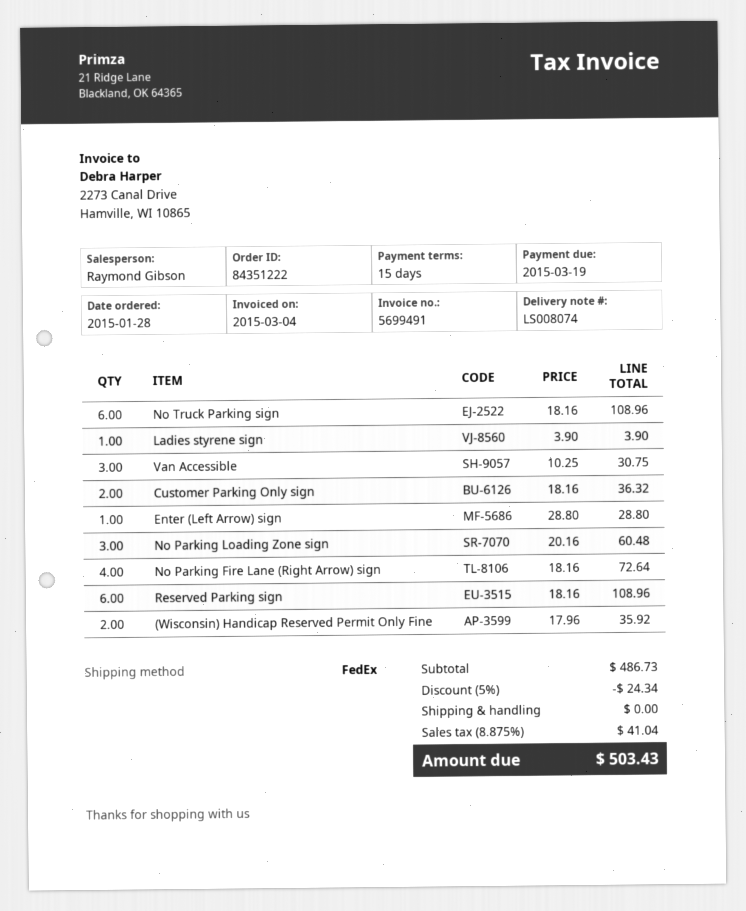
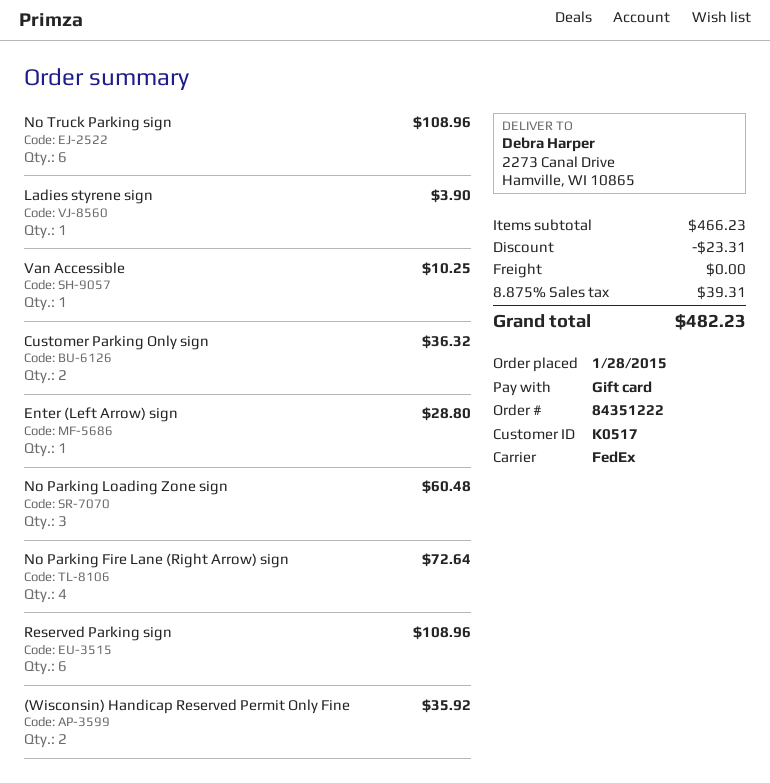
Van Accessible: 3 for 30.75 -> 1 for 10.25
subtotal: 486.73 -> 466.23
discount: 24.34 -> 23.31
tax: 8.875% = 41.04 -> 8.875% = 39.31
total: 503.43 -> 482.23

